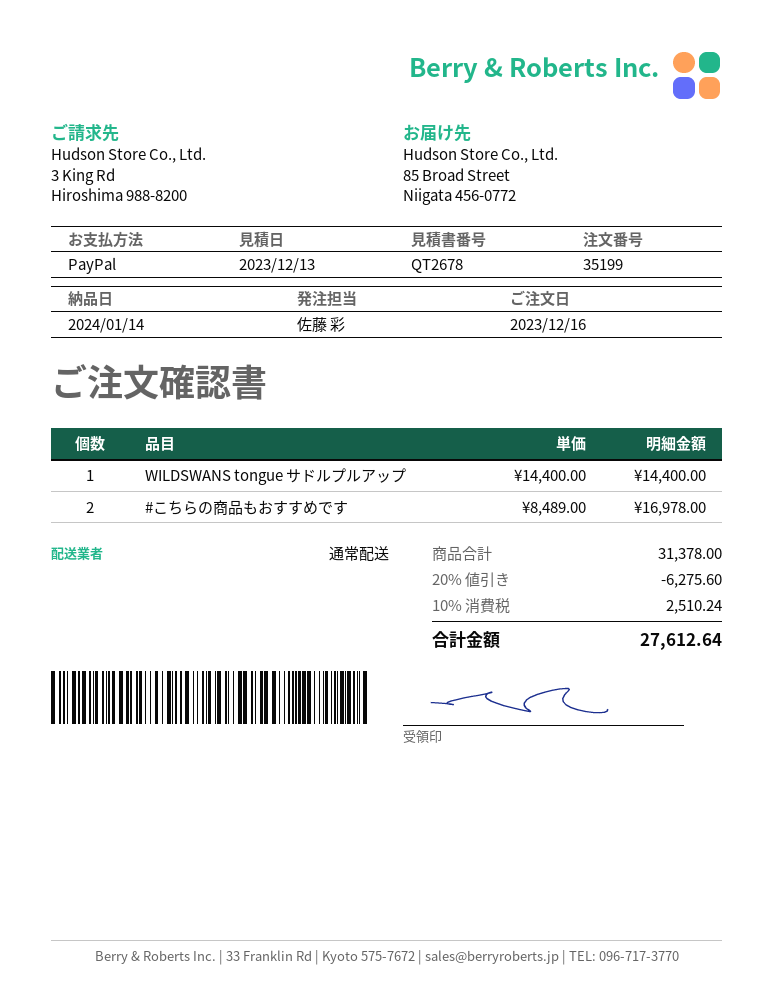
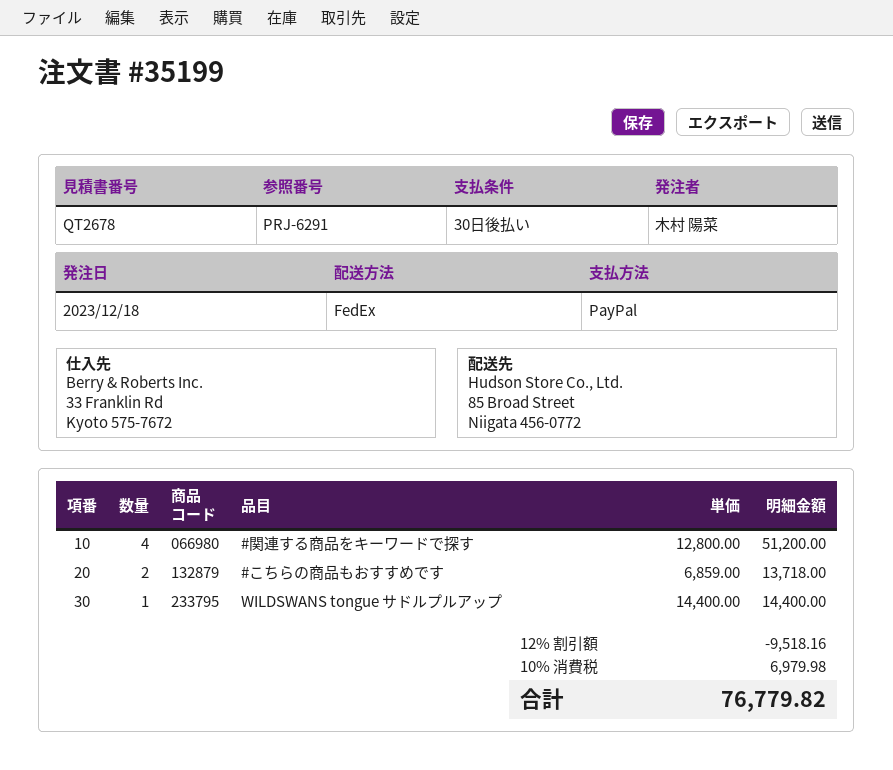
order date: 2023-12-16 -> 2023-12-18
ordered by: 佐藤 彩 -> 木村 陽菜
shipping method: standard -> FedEx
#こちらの商品もおすすめです: 2 x 8489.00 = 16978.00 -> 2 x 6859.00 = 13718.00
#関連する商品をキーワードで探す: none -> 4 x 12800.00 = 51200.00
discount: 20% = 6275.60 -> 12% = 9518.16
tax: 10% = 2510.24 -> 10% = 6979.98
total: 27612.64 -> 76779.82

